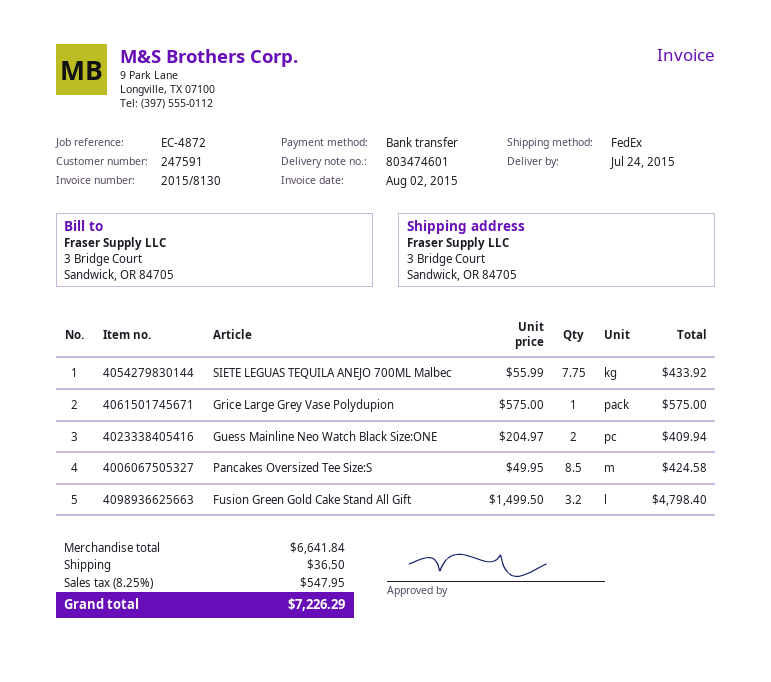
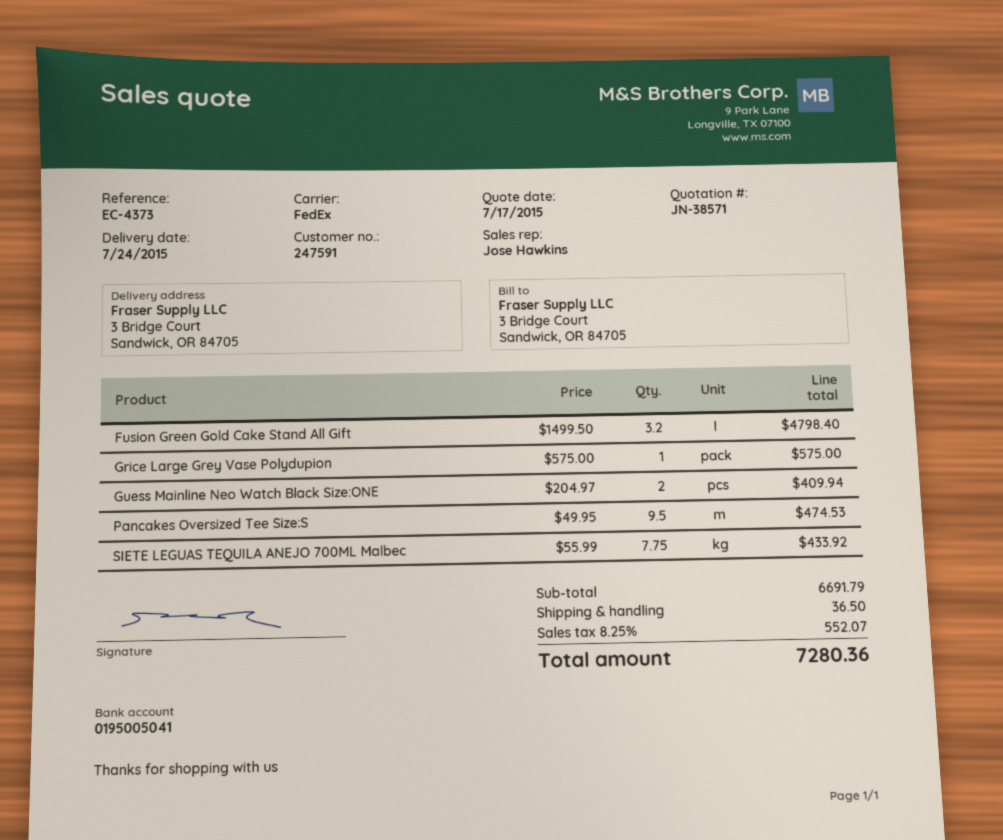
reference: EC-4872 -> EC-4373
Pancakes Oversized Tee Size:S: 8.5 x 49.95 = 424.58 -> 9.5 x 49.95 = 474.53
subtotal: 6641.84 -> 6691.79
tax: 8.25% = 547.95 -> 8.25% = 552.07
total: 7226.29 -> 7280.36

